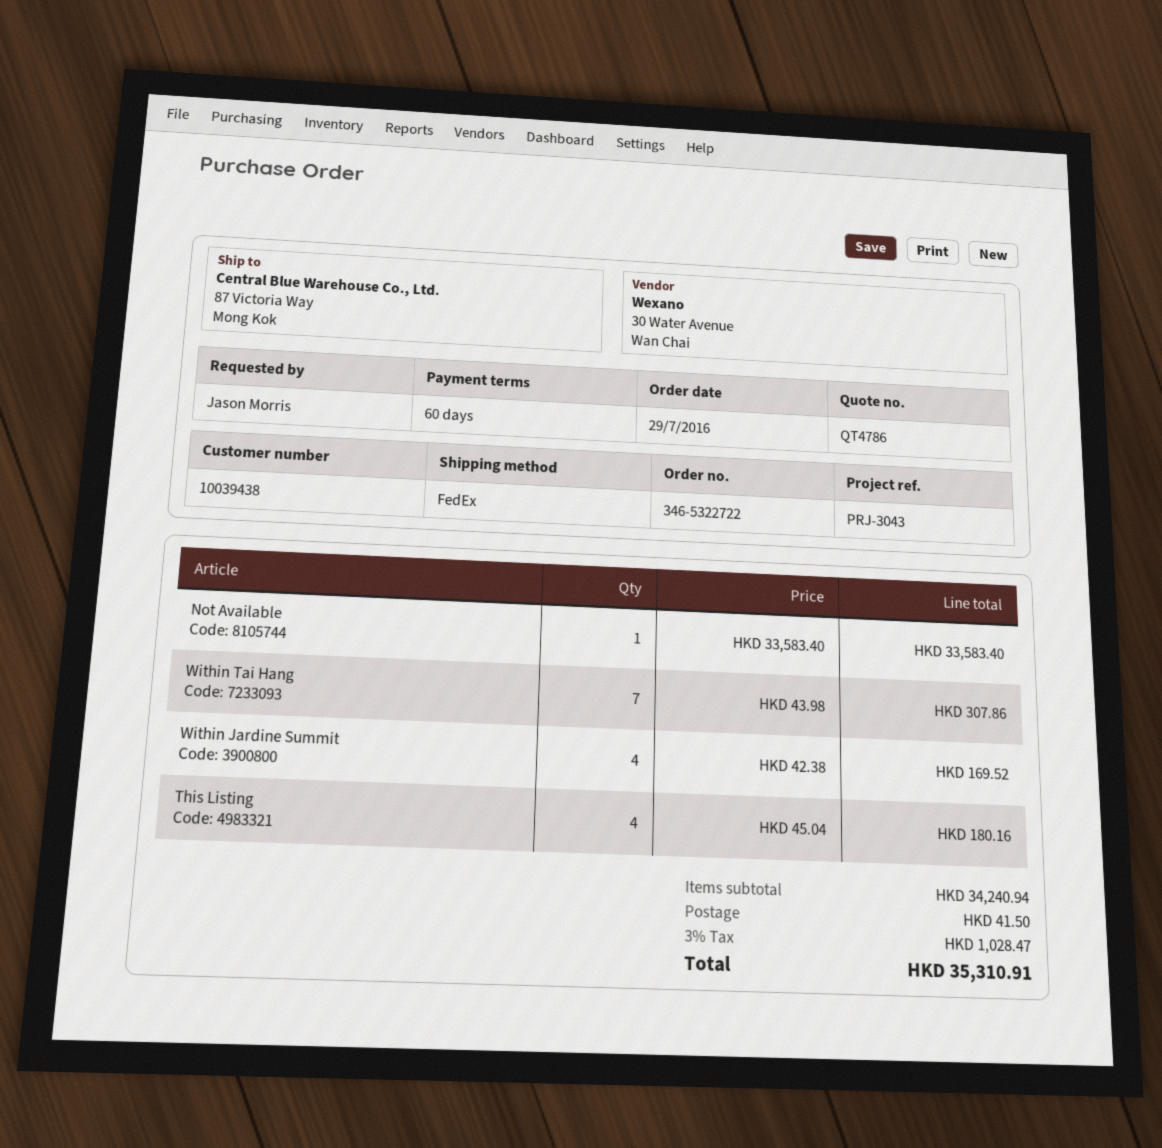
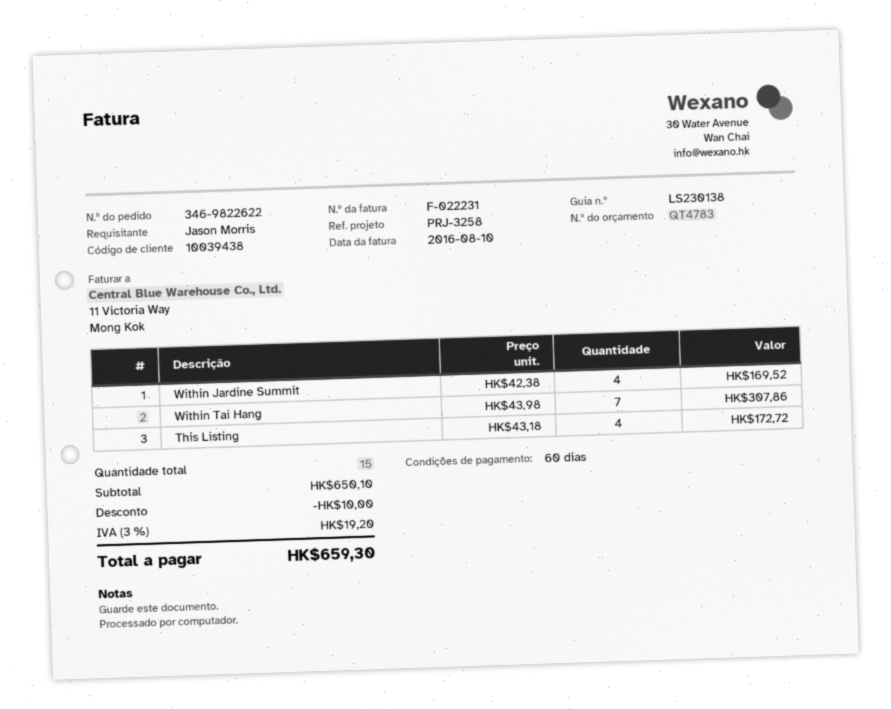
quote number: QT4786 -> QT4783
order number: 346-5322722 -> 346-9822622
reference: PRJ-3043 -> PRJ-3258
Not Available: 1 x 33583.40 = 33583.40 -> none
This Listing: 4 x 45.04 = 180.16 -> 4 x 43.18 = 172.72
subtotal: 34240.94 -> 650.10
discount: none -> 10.00
shipping: 41.50 -> none
tax: 3% = 1028.47 -> 3% = 19.20
total: 35310.91 -> 659.30

